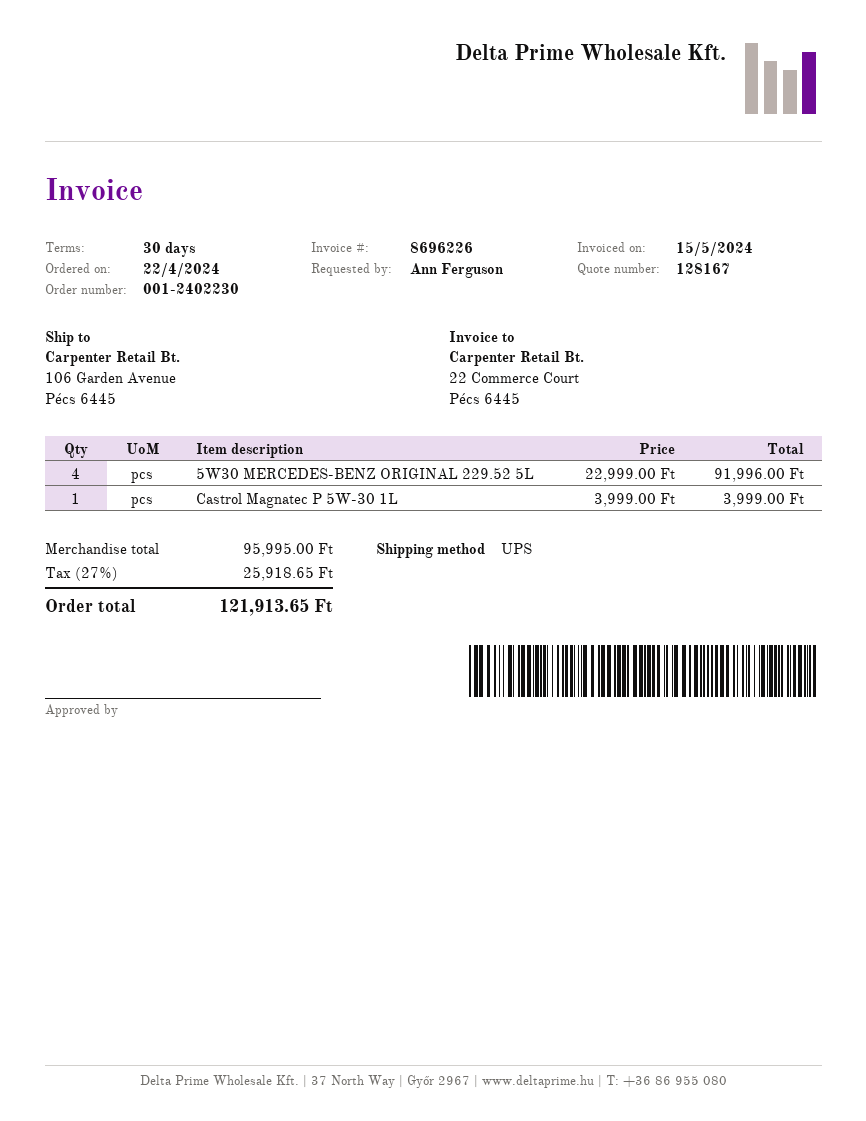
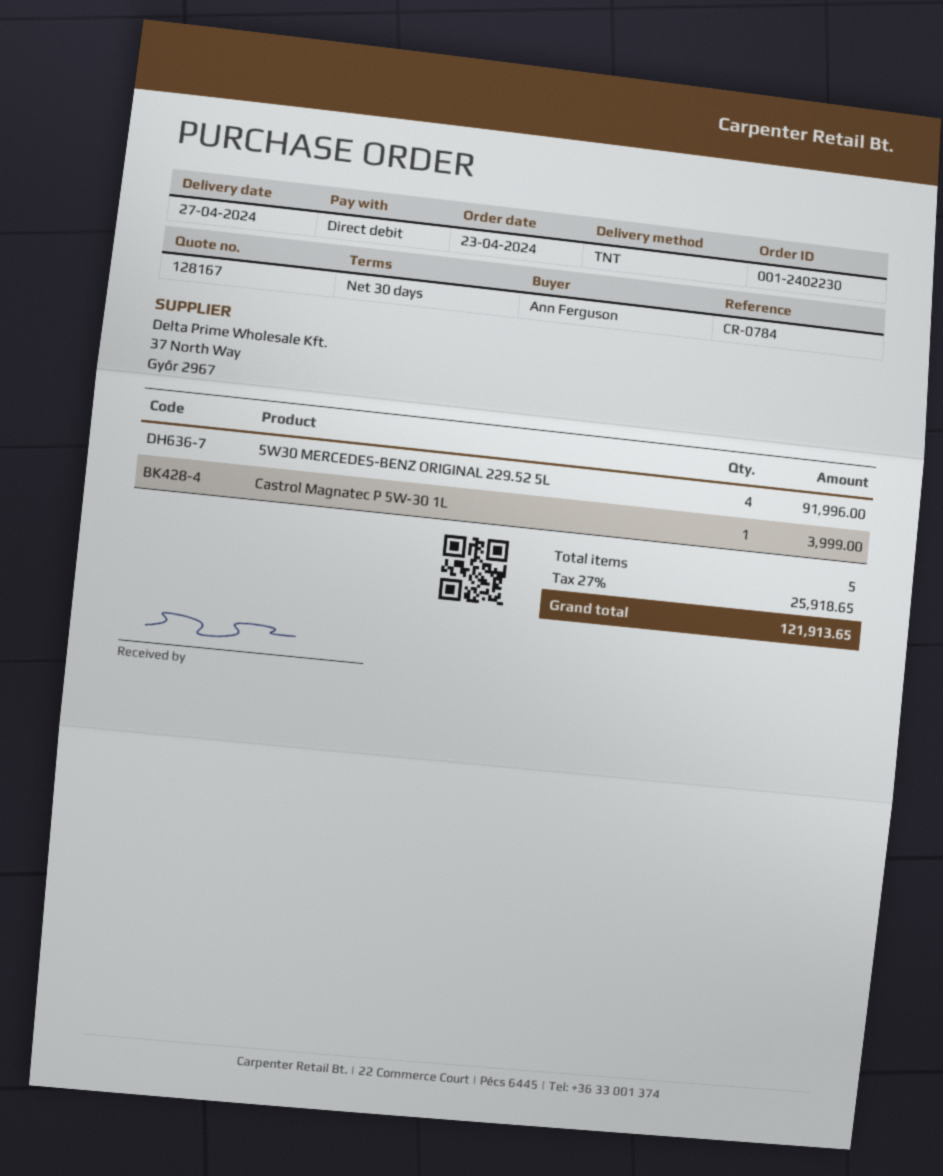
order date: 2024-04-22 -> 2024-04-23
shipping method: UPS -> TNT

